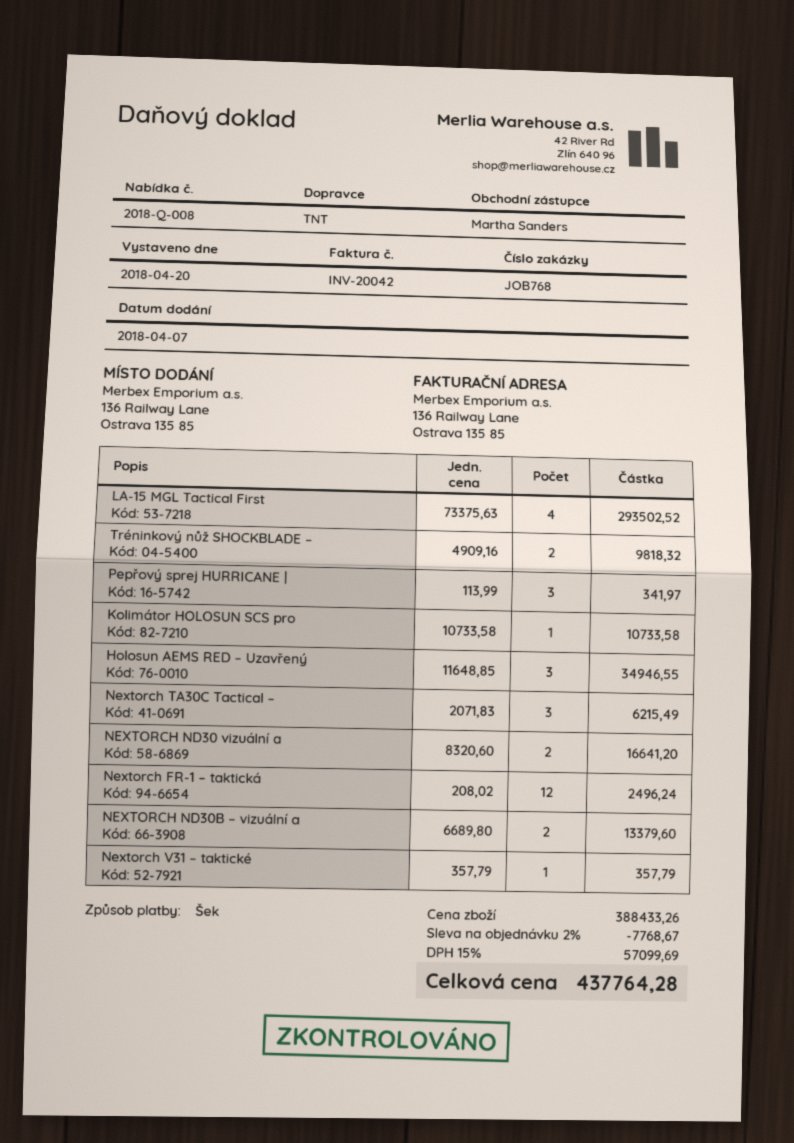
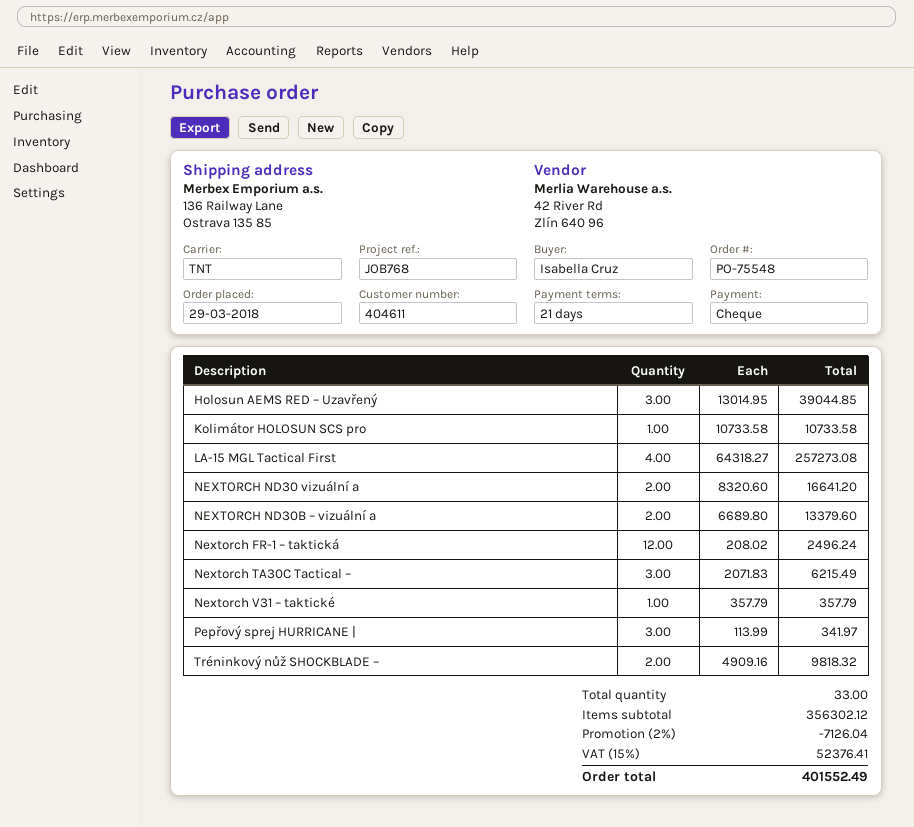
LA-15 MGL Tactical First: 4 x 73375.63 = 293502.52 -> 4 x 64318.27 = 257273.08
Holosun AEMS RED – Uzavřený: 3 x 11648.85 = 34946.55 -> 3 x 13014.95 = 39044.85
subtotal: 388433.26 -> 356302.12
discount: 2% = 7768.67 -> 2% = 7126.04
tax: 15% = 57099.69 -> 15% = 52376.41
total: 437764.28 -> 401552.49

